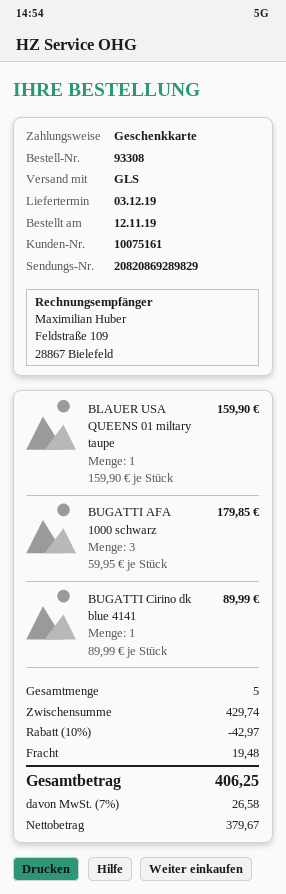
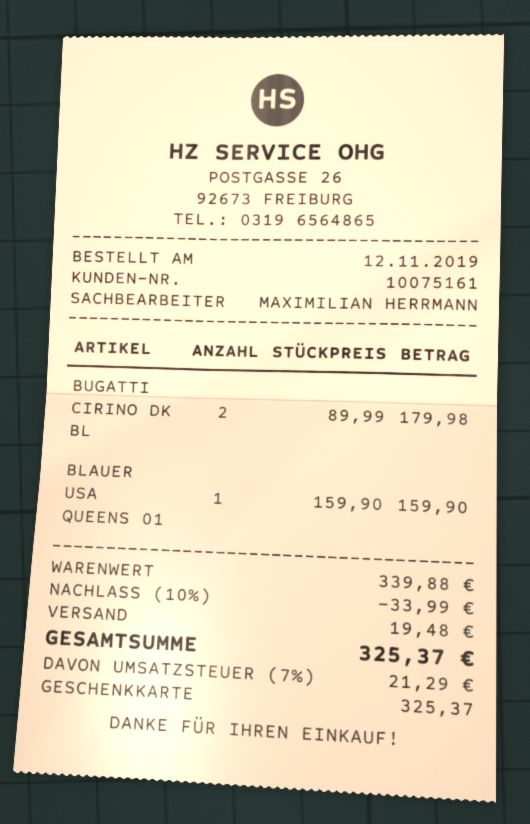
BUGATTI AFA 1000 schwarz: 3 x 59.95 = 179.85 -> none
BUGATTI Cirino dk blue 4141: 1 x 89.99 = 89.99 -> 2 x 89.99 = 179.98
subtotal: 429.74 -> 339.88
discount: 10% = 42.97 -> 10% = 33.99
tax: 7% = 26.58 -> 7% = 21.29
total: 406.25 -> 325.37

